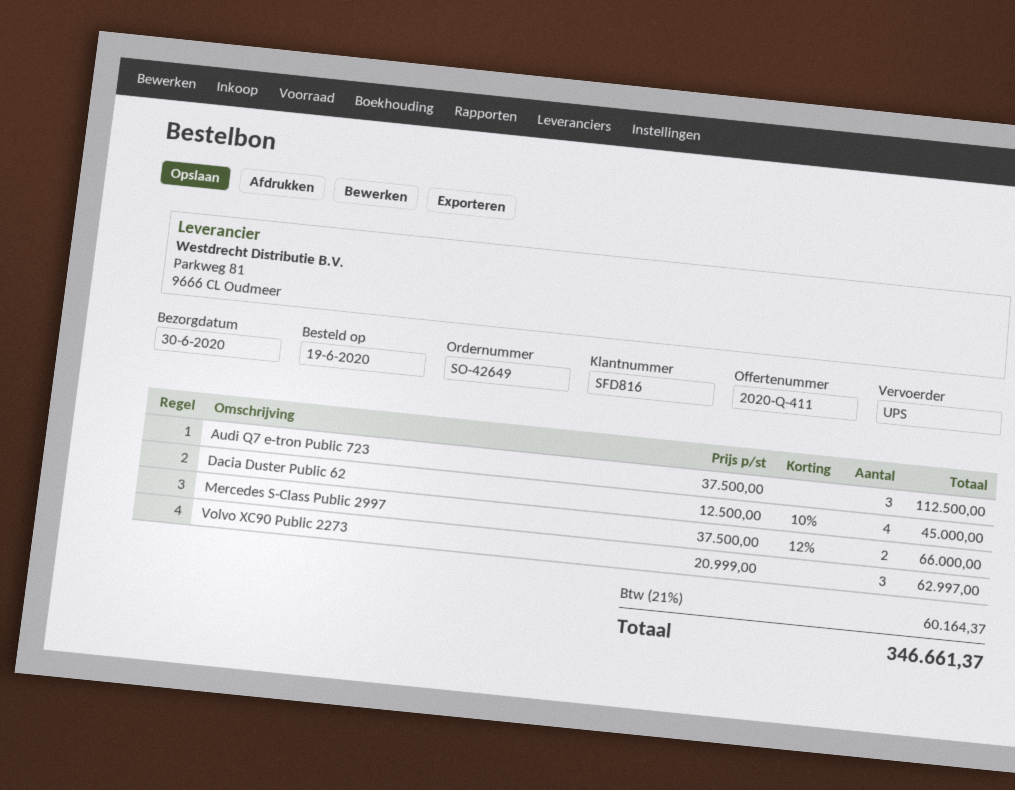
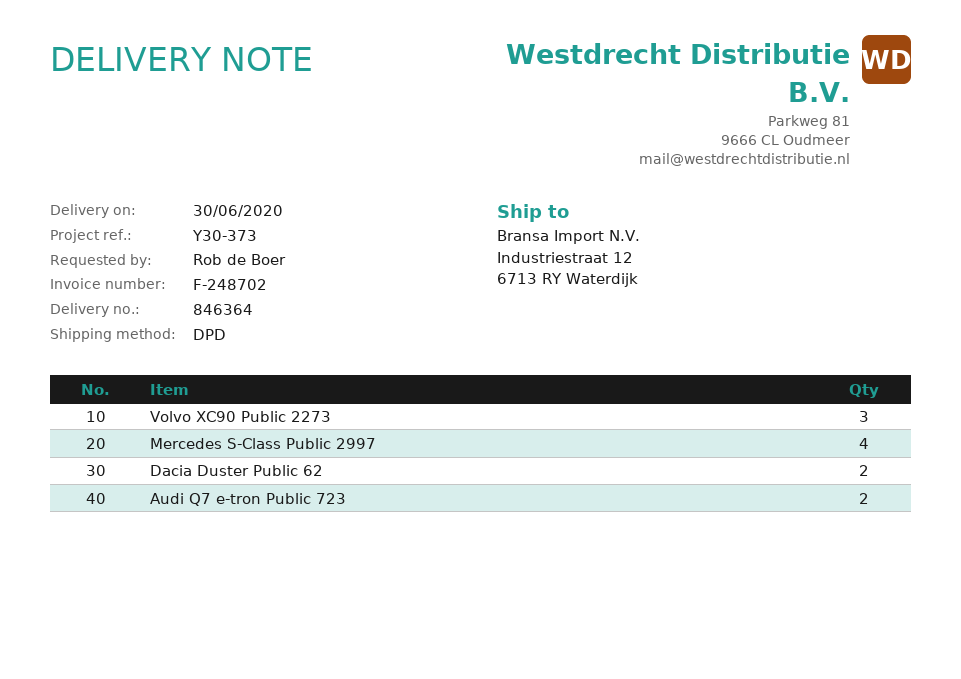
shipping method: UPS -> DPD
Audi Q7 e-tron Public 723: 3 -> 2
Dacia Duster Public 62: 4 -> 2
Mercedes S-Class Public 2997: 2 -> 4

